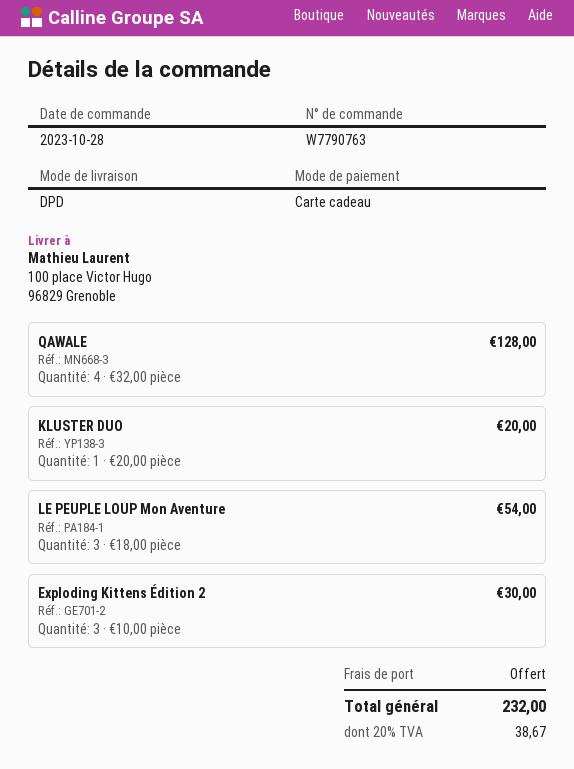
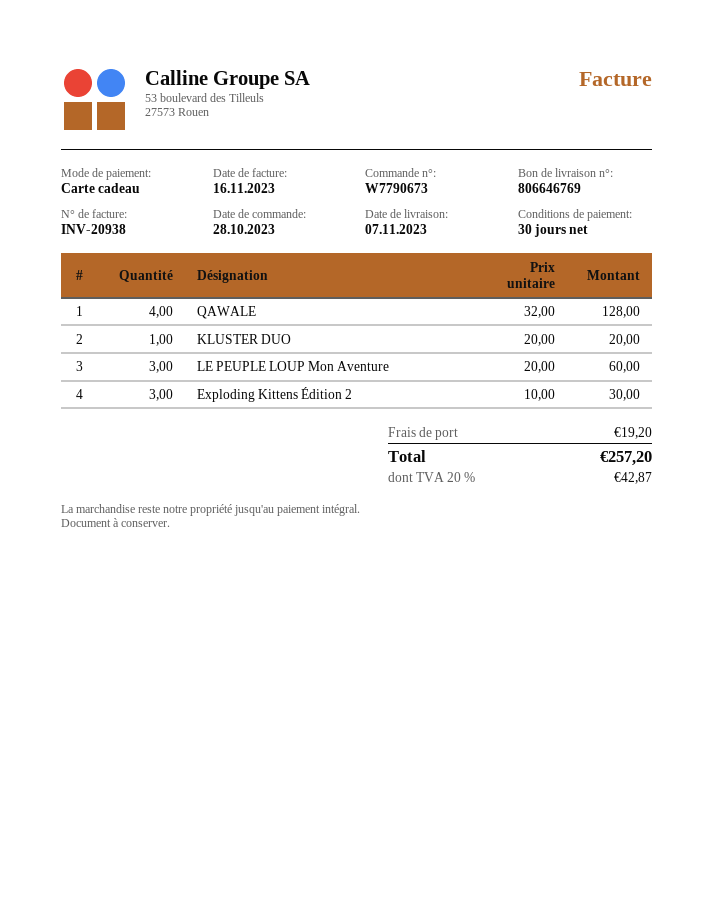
order number: W7790763 -> W7790673
LE PEUPLE LOUP Mon Aventure: 3 x 18.00 = 54.00 -> 3 x 20.00 = 60.00
shipping: 0.00 -> 19.20
tax: 20% = 38.67 -> 20% = 42.87
total: 232.00 -> 257.20

